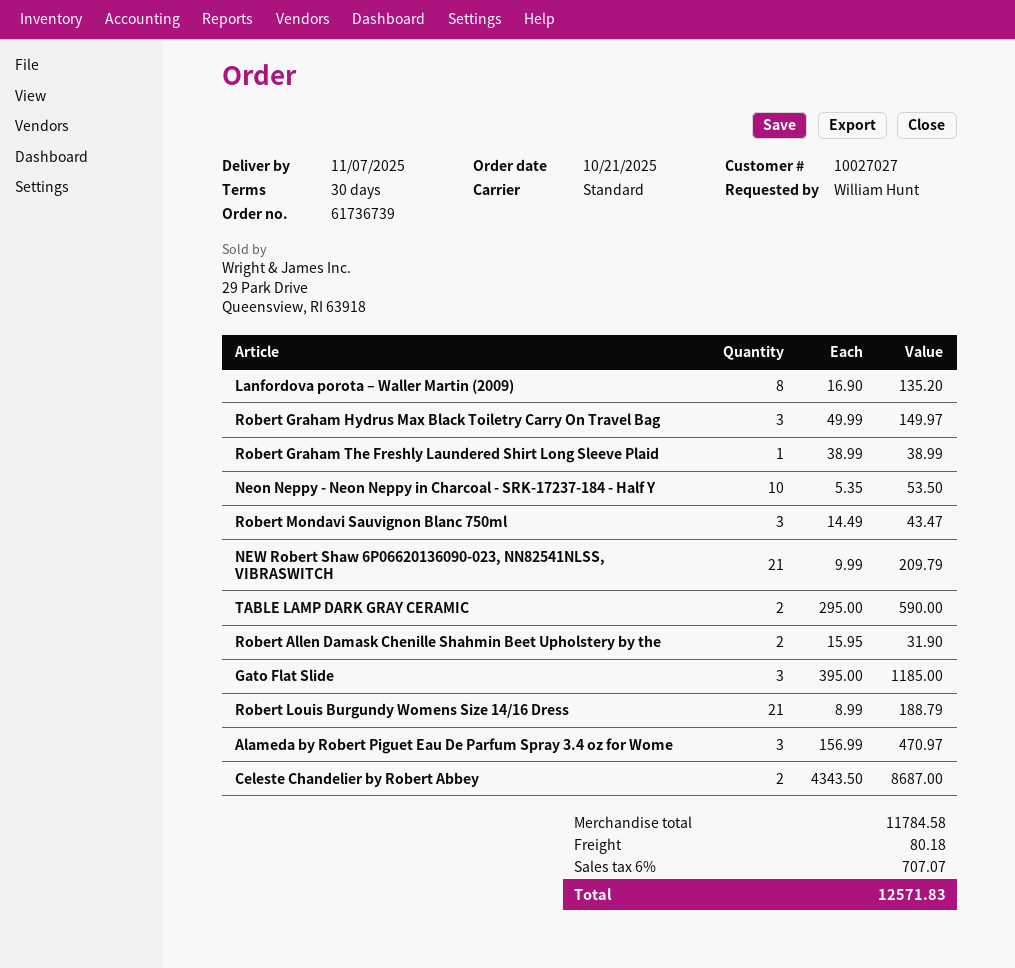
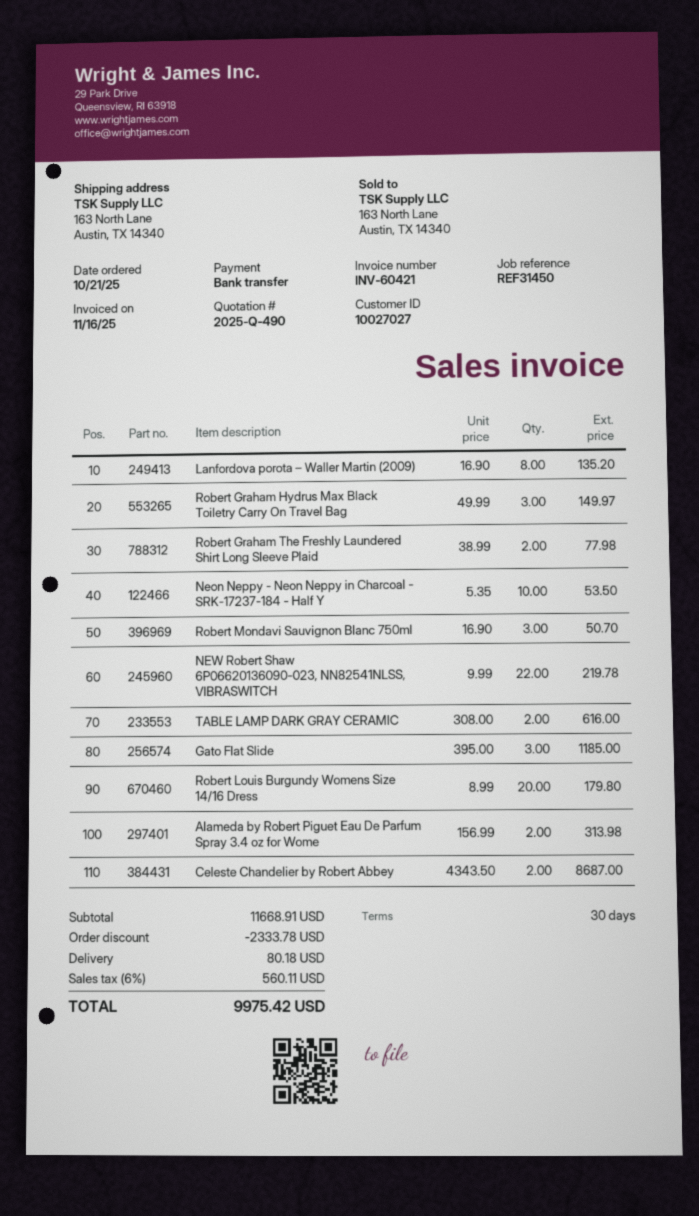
Robert Graham The Freshly Laundered Shirt Long Sleeve Plaid: 1 x 38.99 = 38.99 -> 2 x 38.99 = 77.98
Robert Mondavi Sauvignon Blanc 750ml: 3 x 14.49 = 43.47 -> 3 x 16.90 = 50.70
NEW Robert Shaw 6P06620136090-023, NN82541NLSS, VIBRASWITCH: 21 x 9.99 = 209.79 -> 22 x 9.99 = 219.78
TABLE LAMP DARK GRAY CERAMIC: 2 x 295.00 = 590.00 -> 2 x 308.00 = 616.00
Robert Allen Damask Chenille Shahmin Beet Upholstery by the: 2 x 15.95 = 31.90 -> none
Robert Louis Burgundy Womens Size 14/16 Dress: 21 x 8.99 = 188.79 -> 20 x 8.99 = 179.80
Alameda by Robert Piguet Eau De Parfum Spray 3.4 oz for Wome: 3 x 156.99 = 470.97 -> 2 x 156.99 = 313.98
subtotal: 11784.58 -> 11668.91
discount: none -> 2333.78
tax: 6% = 707.07 -> 6% = 560.11
total: 12571.83 -> 9975.42

